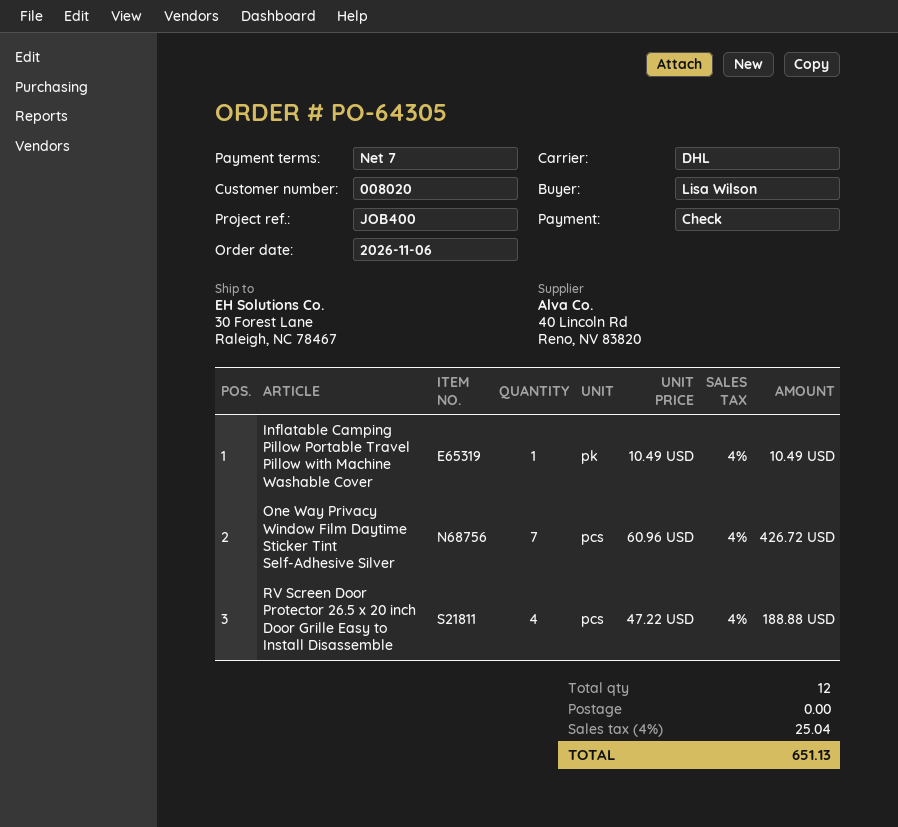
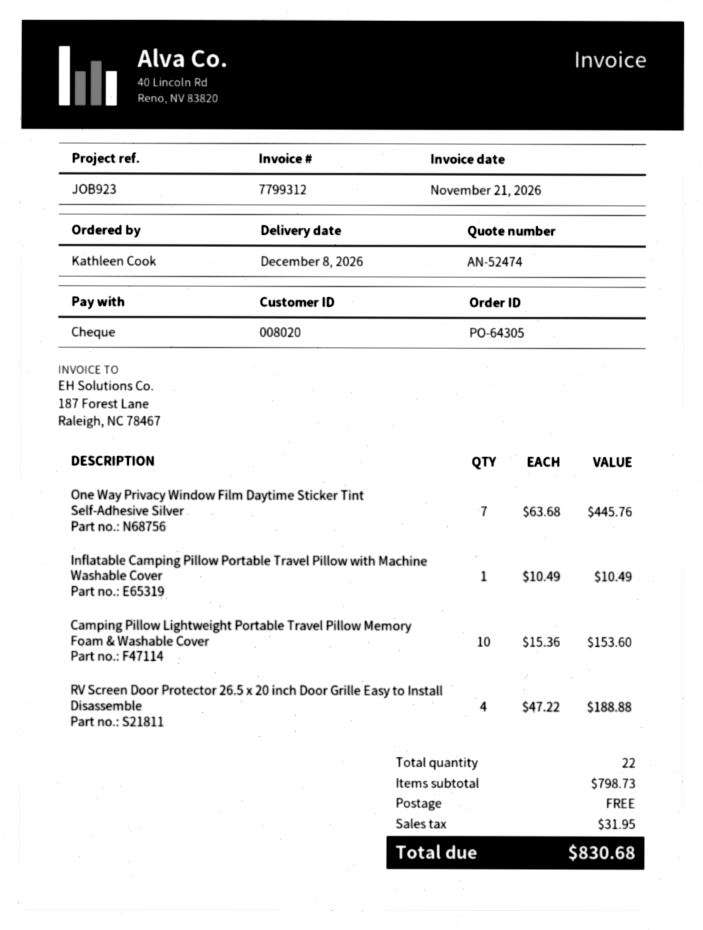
reference: JOB400 -> JOB923
ordered by: Lisa Wilson -> Kathleen Cook
One Way Privacy Window Film Daytime Sticker Tint Self-Adhesive Silver: 7 x 60.96 = 426.72 -> 7 x 63.68 = 445.76
Camping Pillow Lightweight Portable Travel Pillow Memory Foam & Washable Cover: none -> 10 x 15.36 = 153.60
total quantity: 12 -> 22
tax: 25.04 -> 31.95
total: 651.13 -> 830.68

